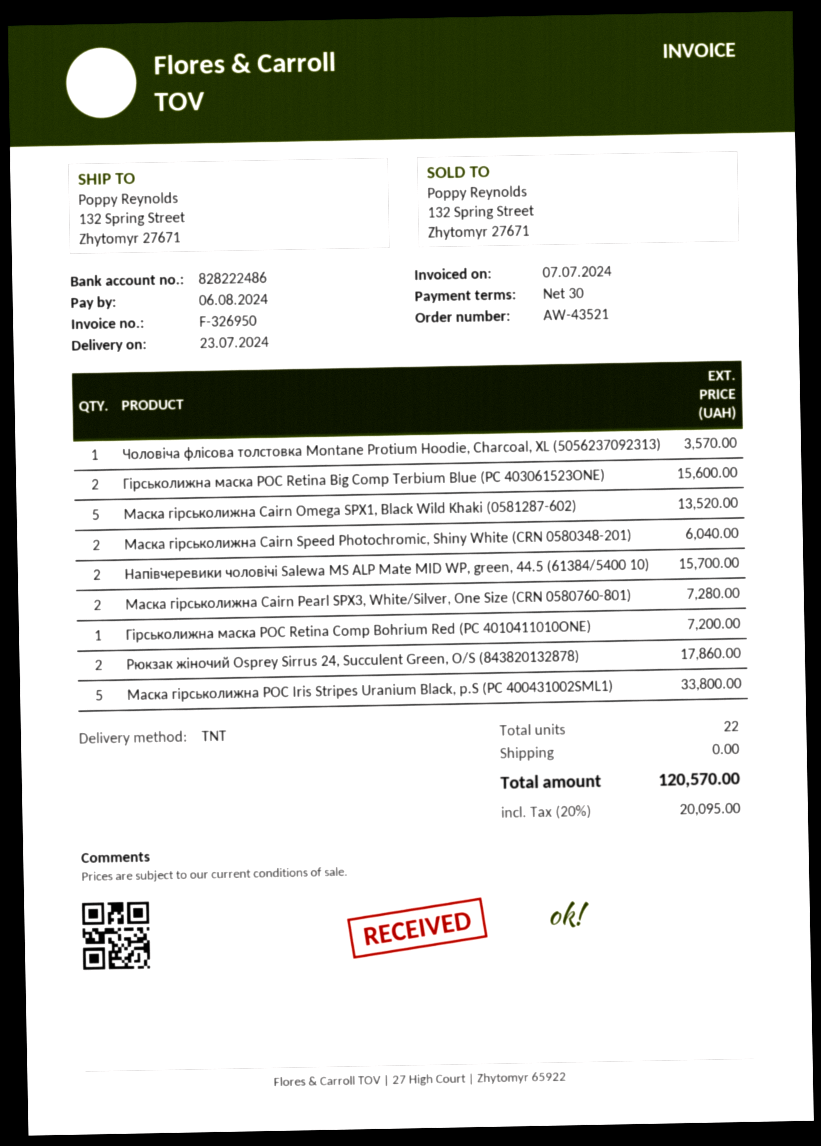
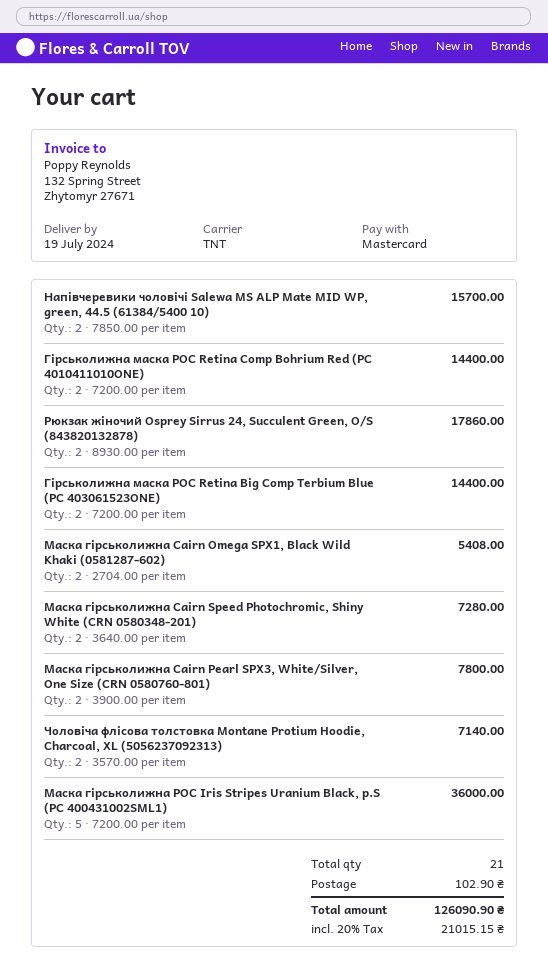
delivery date: 2024-07-23 -> 2024-07-19
Чоловіча флісова толстовка Montane Protium Hoodie, Charcoal, XL (5056237092313): 1 for 3570.00 -> 2 for 7140.00
Гірськолижна маска POC Retina Big Comp Terbium Blue (PC 403061523ONE): 2 for 15600.00 -> 2 for 14400.00
Маска гірськолижна Cairn Omega SPX1, Black Wild Khaki (0581287-602): 5 for 13520.00 -> 2 for 5408.00
Маска гірськолижна Cairn Speed Photochromic, Shiny White (CRN 0580348-201): 2 for 6040.00 -> 2 for 7280.00
Маска гірськолижна Cairn Pearl SPX3, White/Silver, One Size (CRN 0580760-801): 2 for 7280.00 -> 2 for 7800.00
Гірськолижна маска POC Retina Comp Bohrium Red (PC 4010411010ONE): 1 for 7200.00 -> 2 for 14400.00
Маска гірськолижна POC Iris Stripes Uranium Black, р.S (PC 400431002SML1): 5 for 33800.00 -> 5 for 36000.00
total quantity: 22 -> 21
shipping: 0.00 -> 102.90
tax: 20% = 20095.00 -> 20% = 21015.15
total: 120570.00 -> 126090.90

